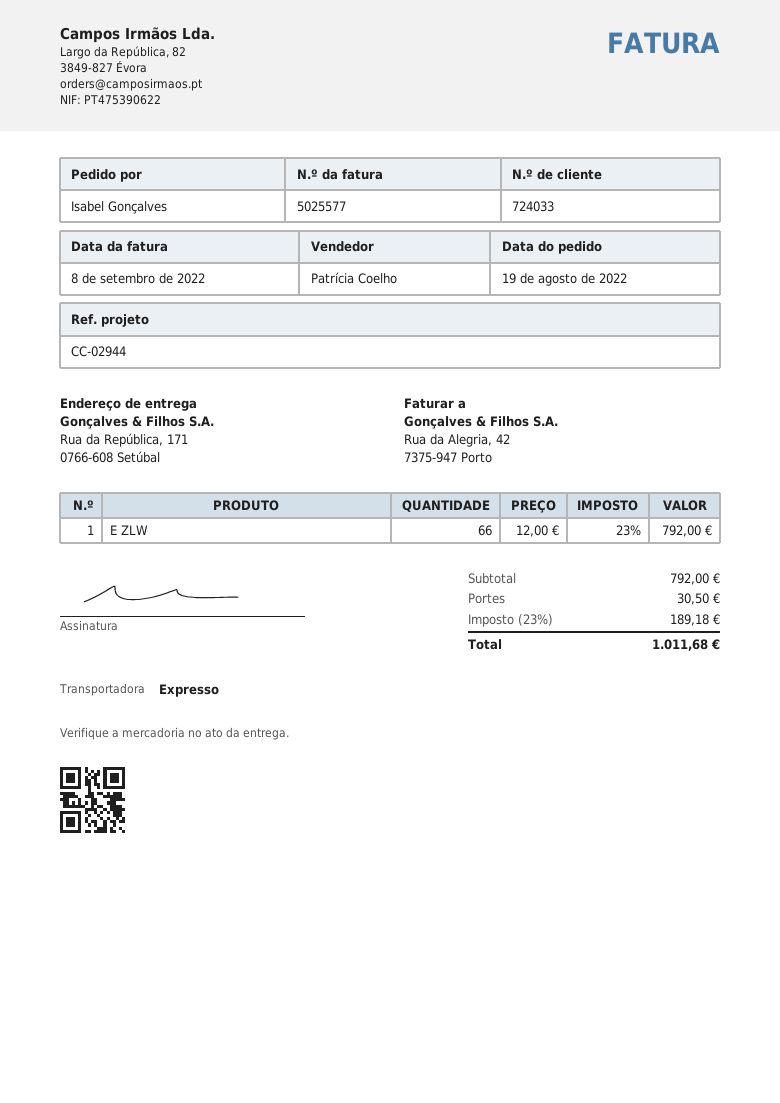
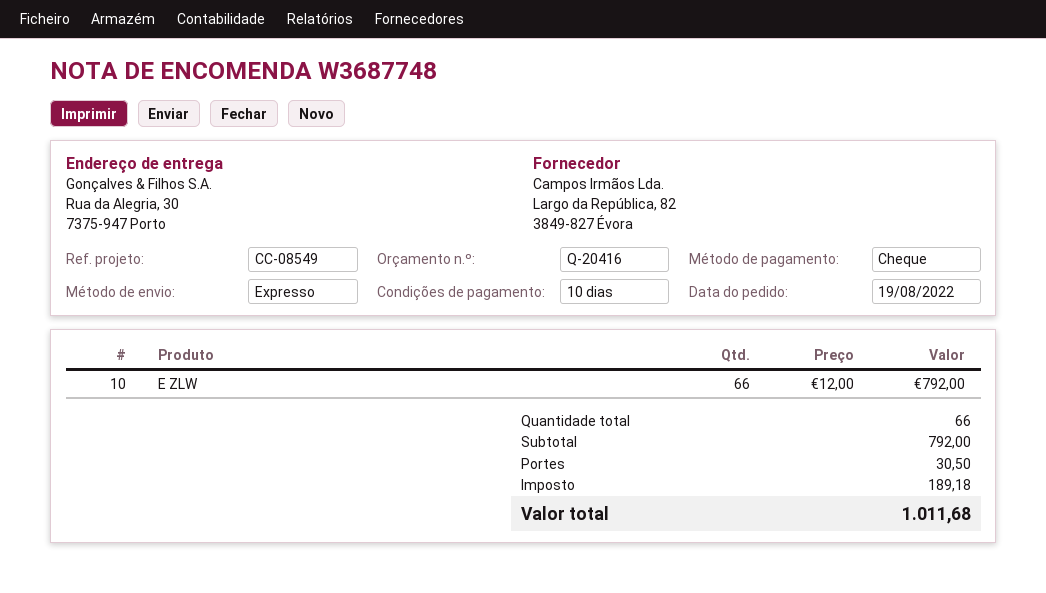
reference: CC-02944 -> CC-08549
ship to: Rua da República, 171, 0766-608 Setúbal -> Rua da Alegria, 30, 7375-947 Porto

